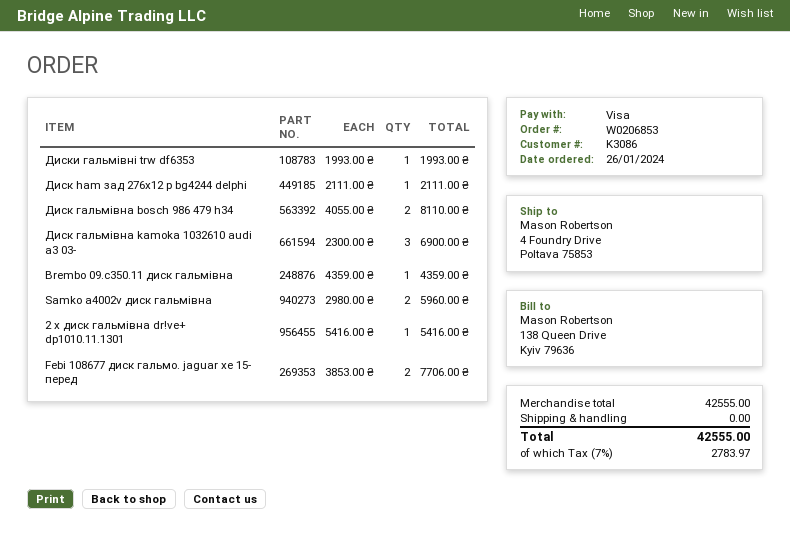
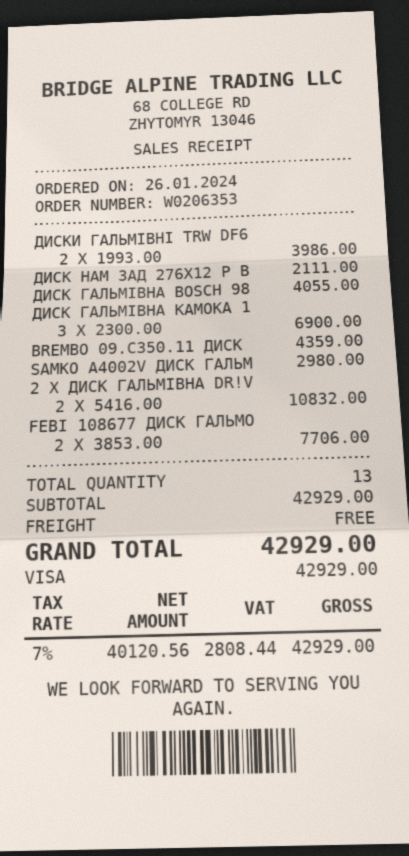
order number: W0206853 -> W0206353
Диски гальмівні trw df6353: 1 x 1993.00 = 1993.00 -> 2 x 1993.00 = 3986.00
Диск гальмівна bosch 986 479 h34: 2 x 4055.00 = 8110.00 -> 1 x 4055.00 = 4055.00
Samko a4002v диск гальмівна: 2 x 2980.00 = 5960.00 -> 1 x 2980.00 = 2980.00
2 x диск гальмівна dr!ve+ dp1010.11.1301: 1 x 5416.00 = 5416.00 -> 2 x 5416.00 = 10832.00
subtotal: 42555.00 -> 42929.00
tax: 7% = 2783.97 -> 7% = 2808.44
total: 42555.00 -> 42929.00

